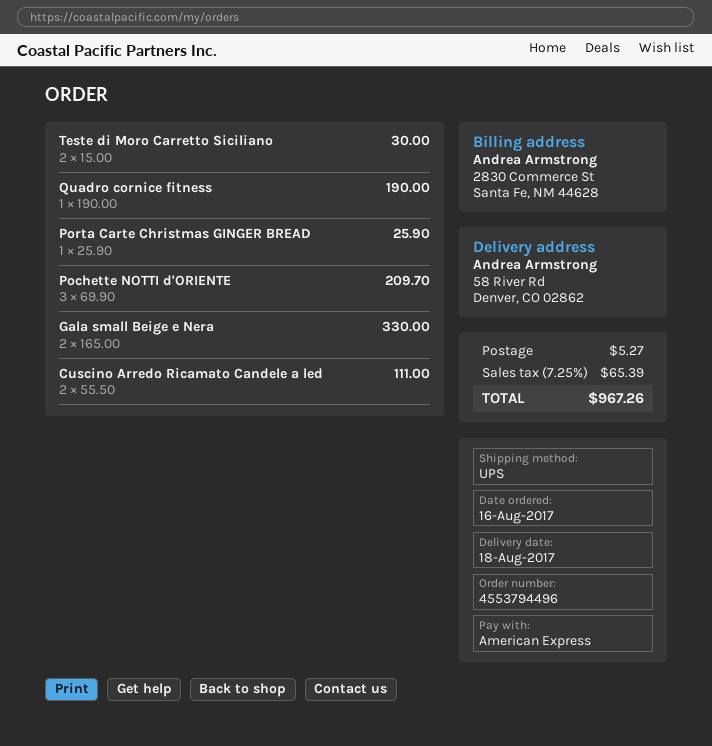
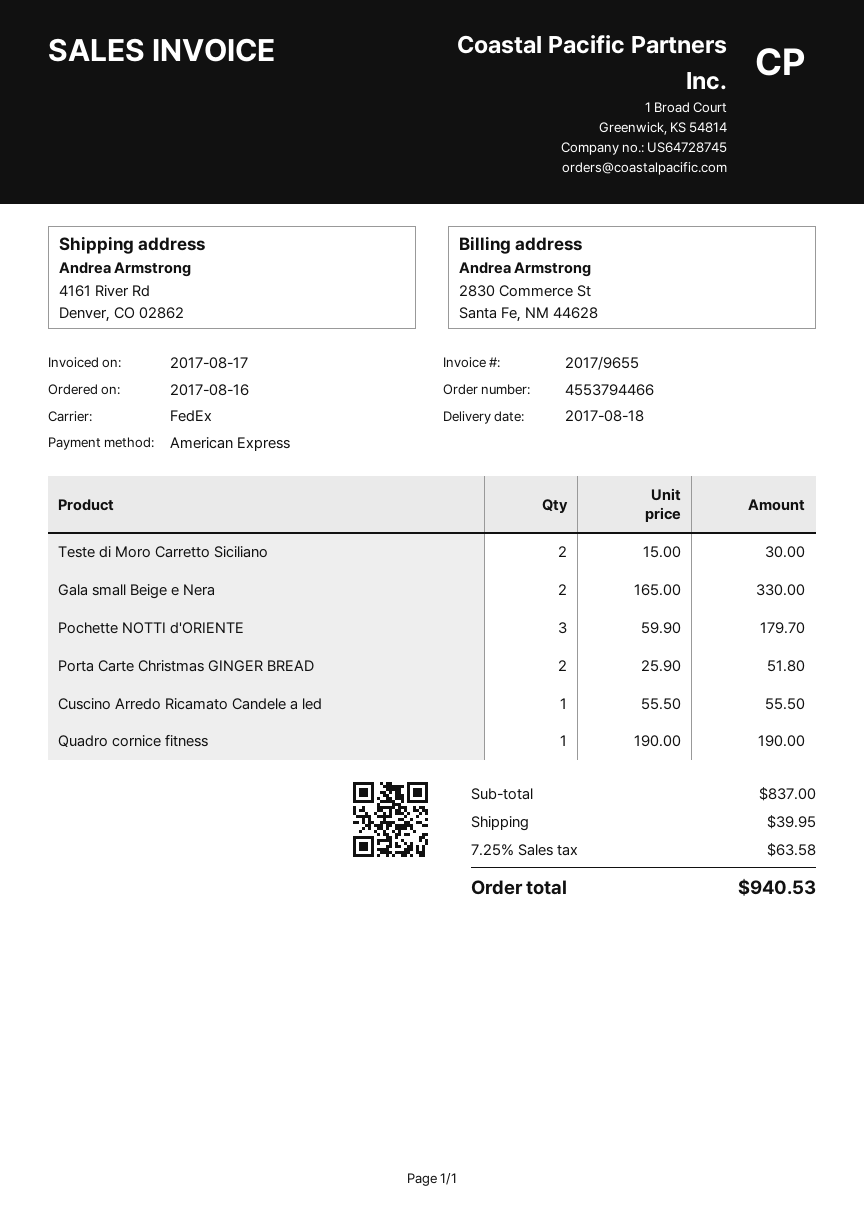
order number: 4553794496 -> 4553794466
shipping method: UPS -> FedEx
ship to: 58 River Rd, Denver, CO 02862 -> 4161 River Rd, Denver, CO 02862
Porta Carte Christmas GINGER BREAD: 1 x 25.90 = 25.90 -> 2 x 25.90 = 51.80
Pochette NOTTI d'ORIENTE: 3 x 69.90 = 209.70 -> 3 x 59.90 = 179.70
Cuscino Arredo Ricamato Candele a led: 2 x 55.50 = 111.00 -> 1 x 55.50 = 55.50
shipping: 5.27 -> 39.95
tax: 7.25% = 65.39 -> 7.25% = 63.58
total: 967.26 -> 940.53

